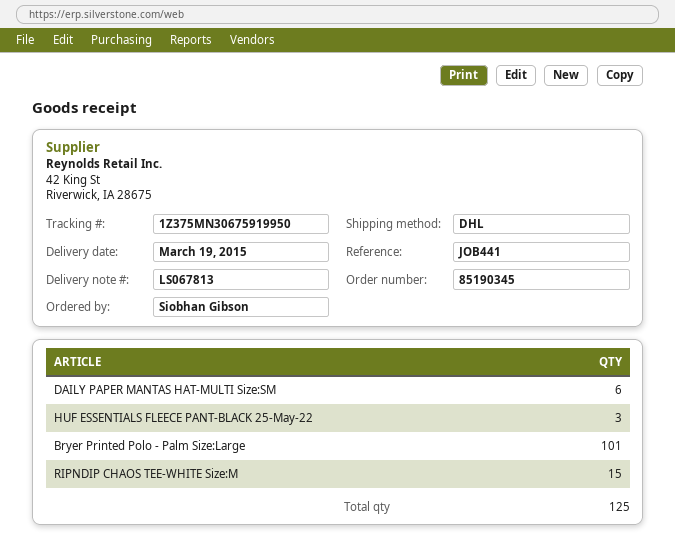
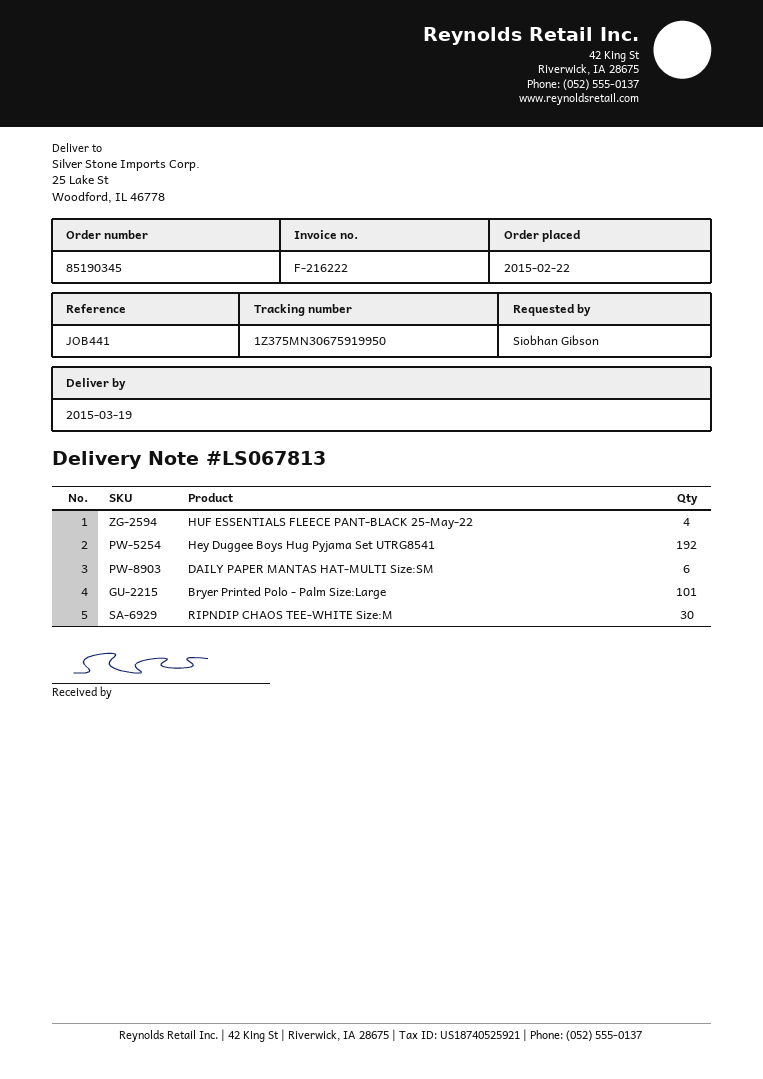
HUF ESSENTIALS FLEECE PANT-BLACK 25-May-22: 3 -> 4
RIPNDIP CHAOS TEE-WHITE Size:M: 15 -> 30
Hey Duggee Boys Hug Pyjama Set UTRG8541: none -> 192

